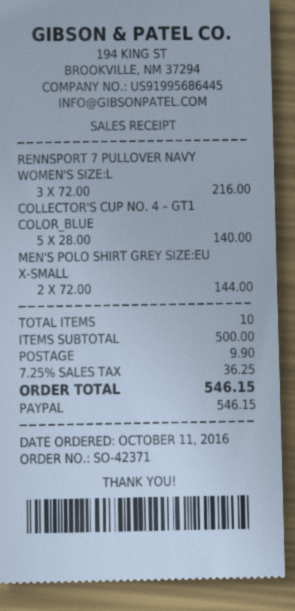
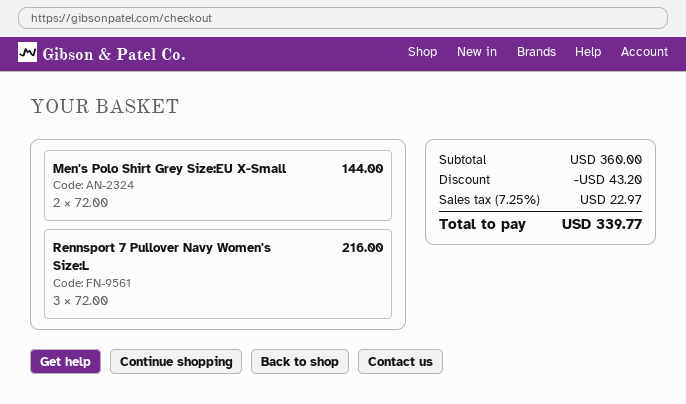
COLLECTOR'S CUP NO. 4 – GT1 COLOR_BLUE: 5 x 28.00 = 140.00 -> none
subtotal: 500.00 -> 360.00
discount: none -> 43.20
shipping: 9.90 -> none
tax: 7.25% = 36.25 -> 7.25% = 22.97
total: 546.15 -> 339.77

